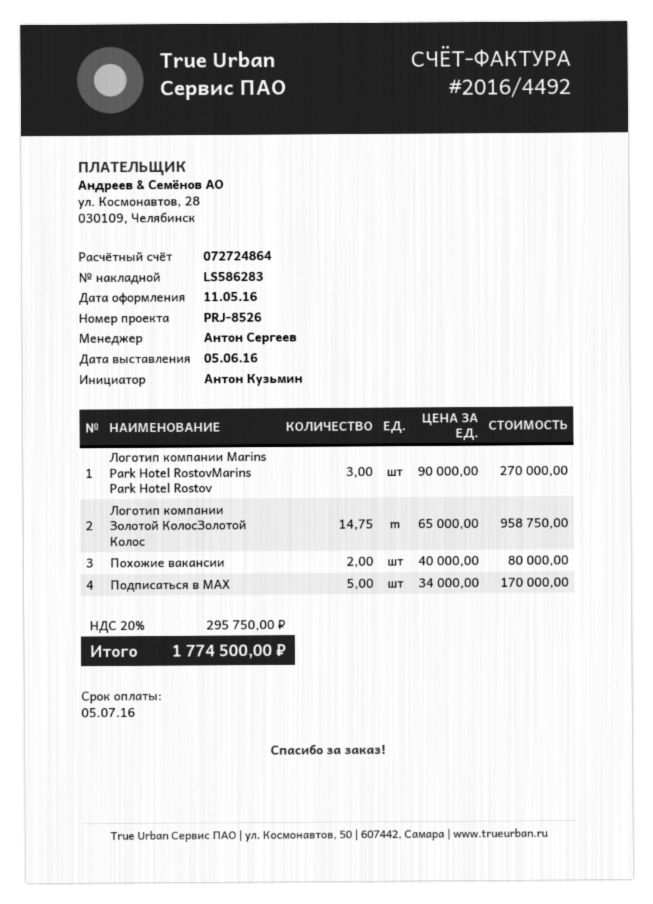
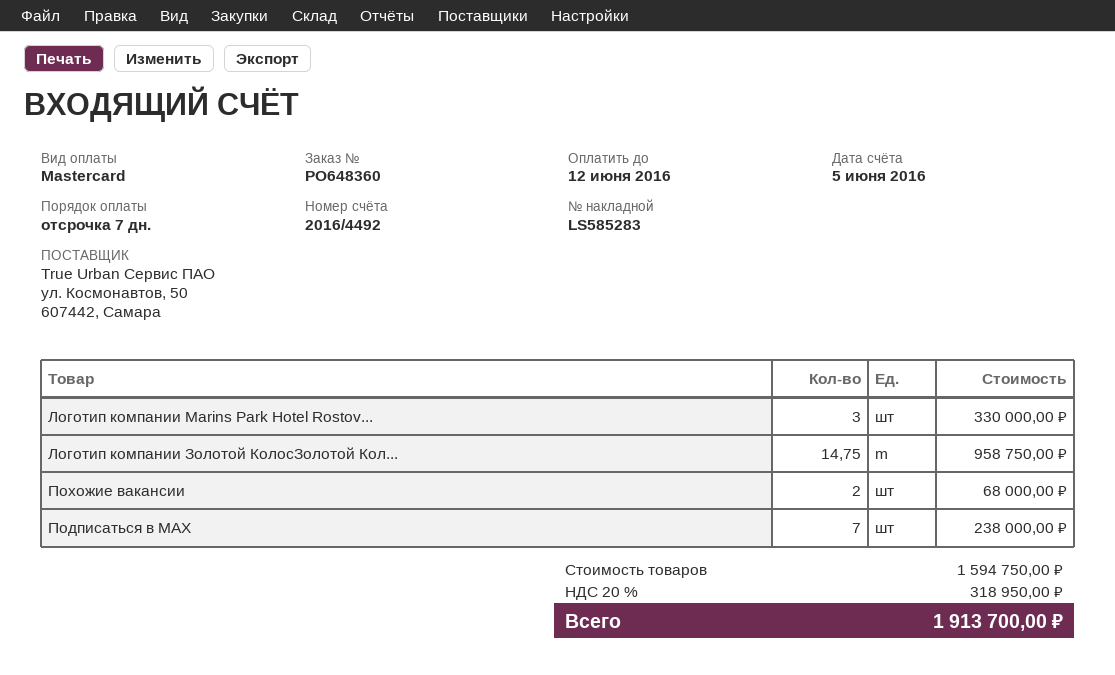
delivery note number: LS586283 -> LS585283
due date: 2016-07-05 -> 2016-06-12
Логотип компании Marins Park Hotel RostovMarins Park Hotel Rostov: 3 for 270000.00 -> 3 for 330000.00
Похожие вакансии: 2 for 80000.00 -> 2 for 68000.00
Подписаться в MAX: 5 for 170000.00 -> 7 for 238000.00
tax: 20% = 295750.00 -> 20% = 318950.00
total: 1774500.00 -> 1913700.00

